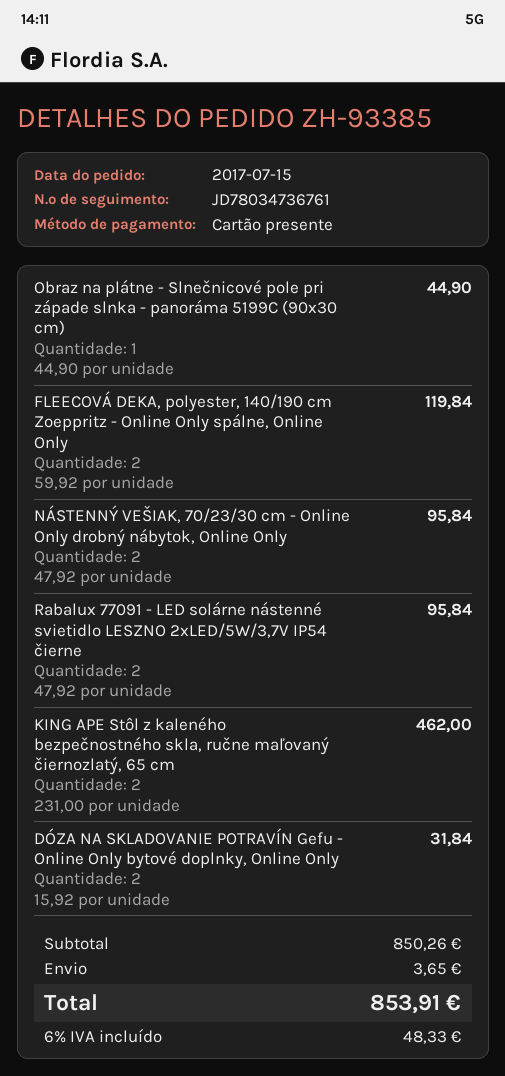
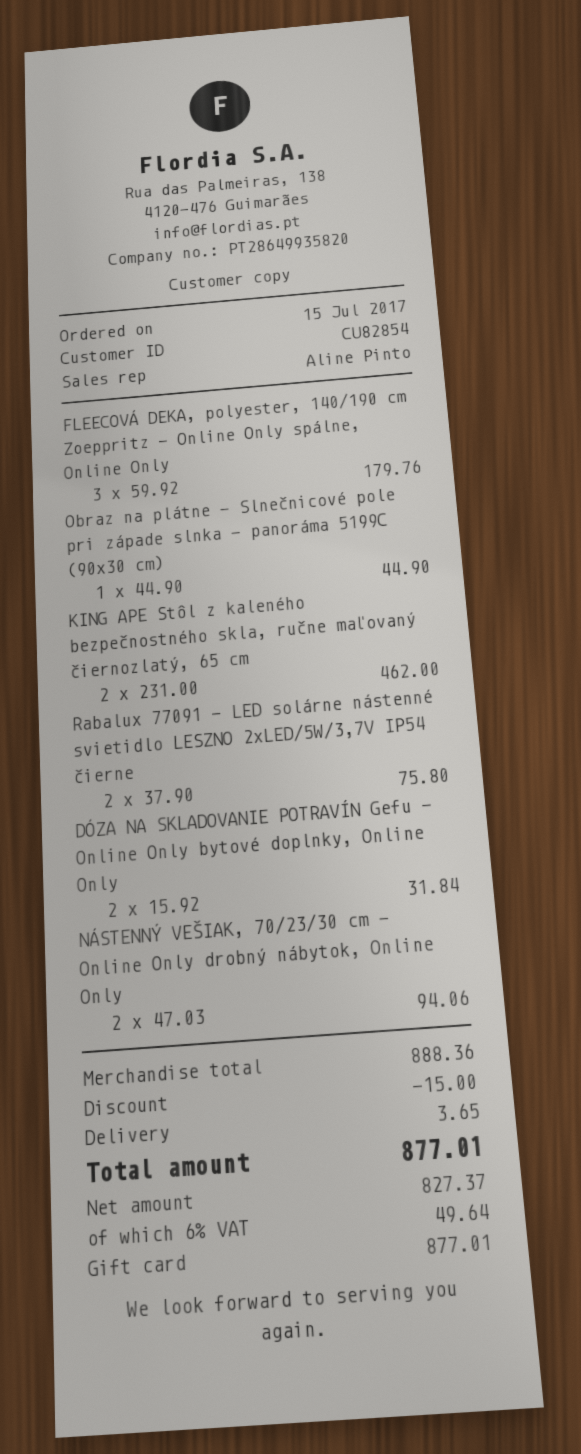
FLEECOVÁ DEKA, polyester, 140/190 cm Zoeppritz - Online Only spálne, Online Only: 2 x 59.92 = 119.84 -> 3 x 59.92 = 179.76
NÁSTENNÝ VEŠIAK, 70/23/30 cm - Online Only drobný nábytok, Online Only: 2 x 47.92 = 95.84 -> 2 x 47.03 = 94.06
Rabalux 77091 - LED solárne nástenné svietidlo LESZNO 2xLED/5W/3,7V IP54 čierne: 2 x 47.92 = 95.84 -> 2 x 37.90 = 75.80
subtotal: 850.26 -> 888.36
discount: none -> 15.00
tax: 6% = 48.33 -> 6% = 49.64
total: 853.91 -> 877.01

